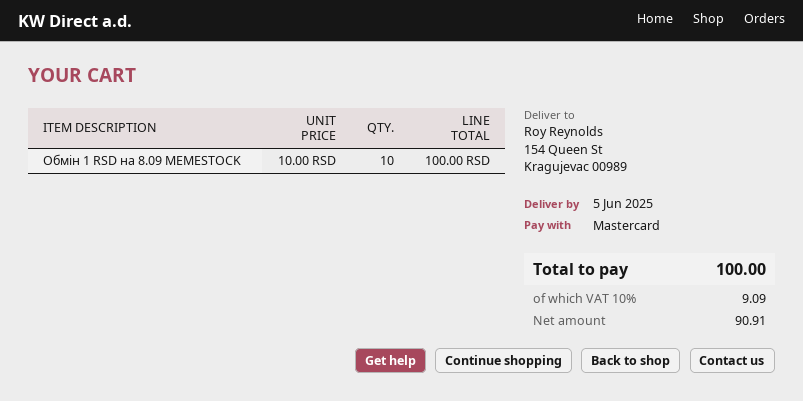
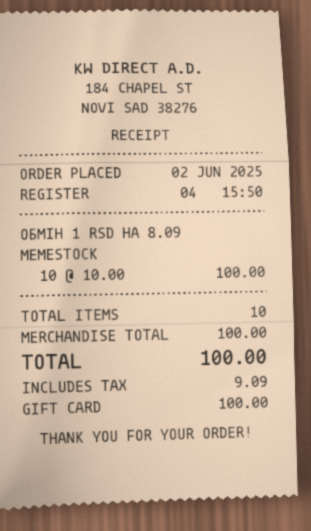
payment method: Mastercard -> gift card

